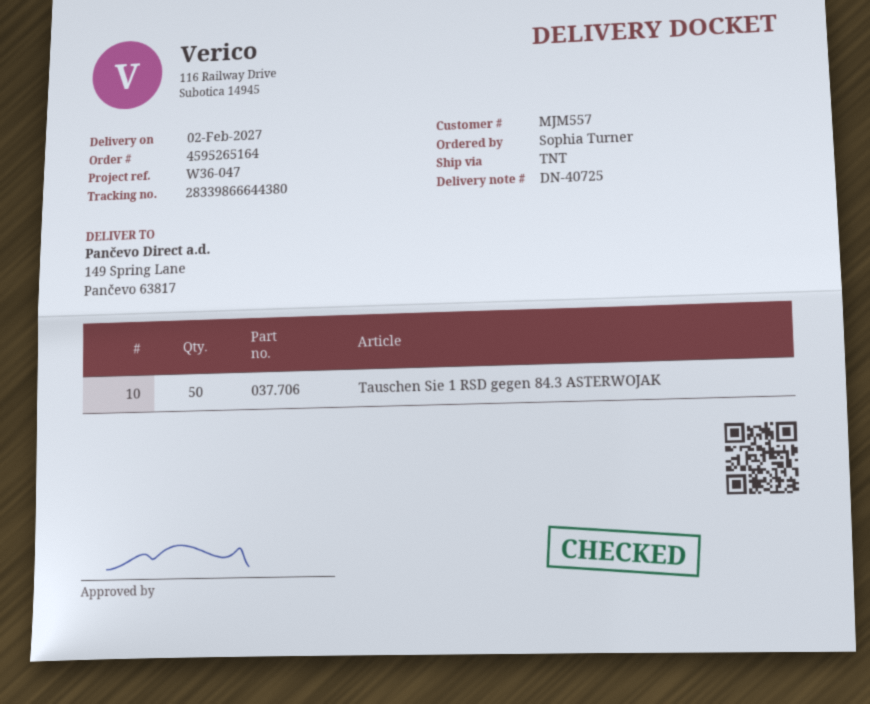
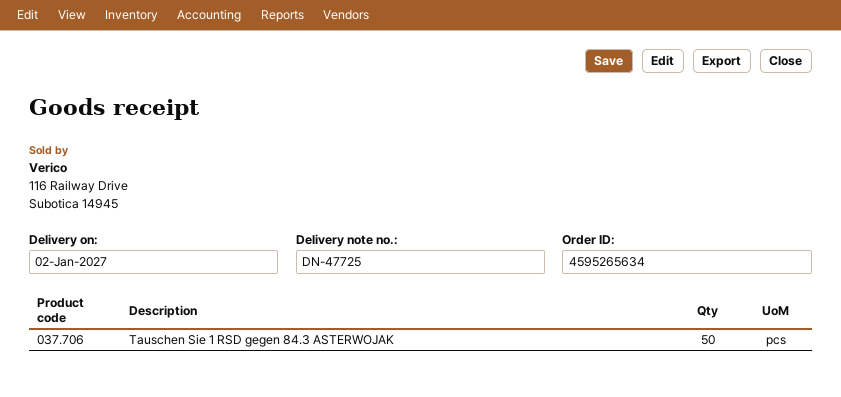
order number: 4595265164 -> 4595265634
delivery note number: DN-40725 -> DN-47725
delivery date: 2027-02-02 -> 2027-01-02

